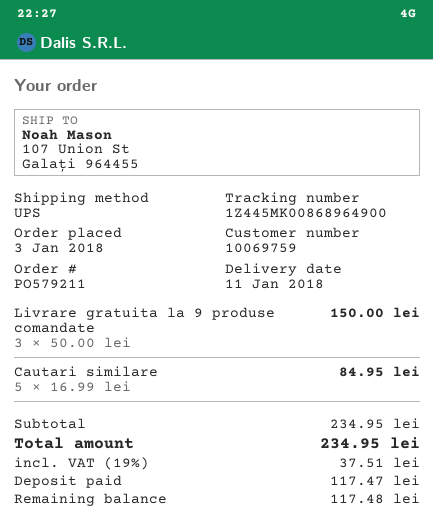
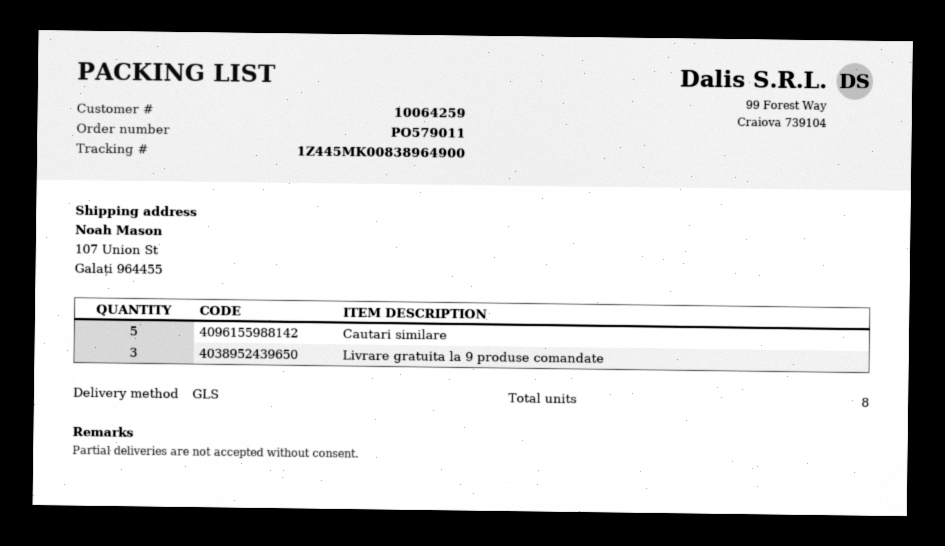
order number: PO579211 -> PO579011
customer number: 10069759 -> 10064259
shipping method: UPS -> GLS
tracking number: 1Z445MK00868964900 -> 1Z445MK00838964900

